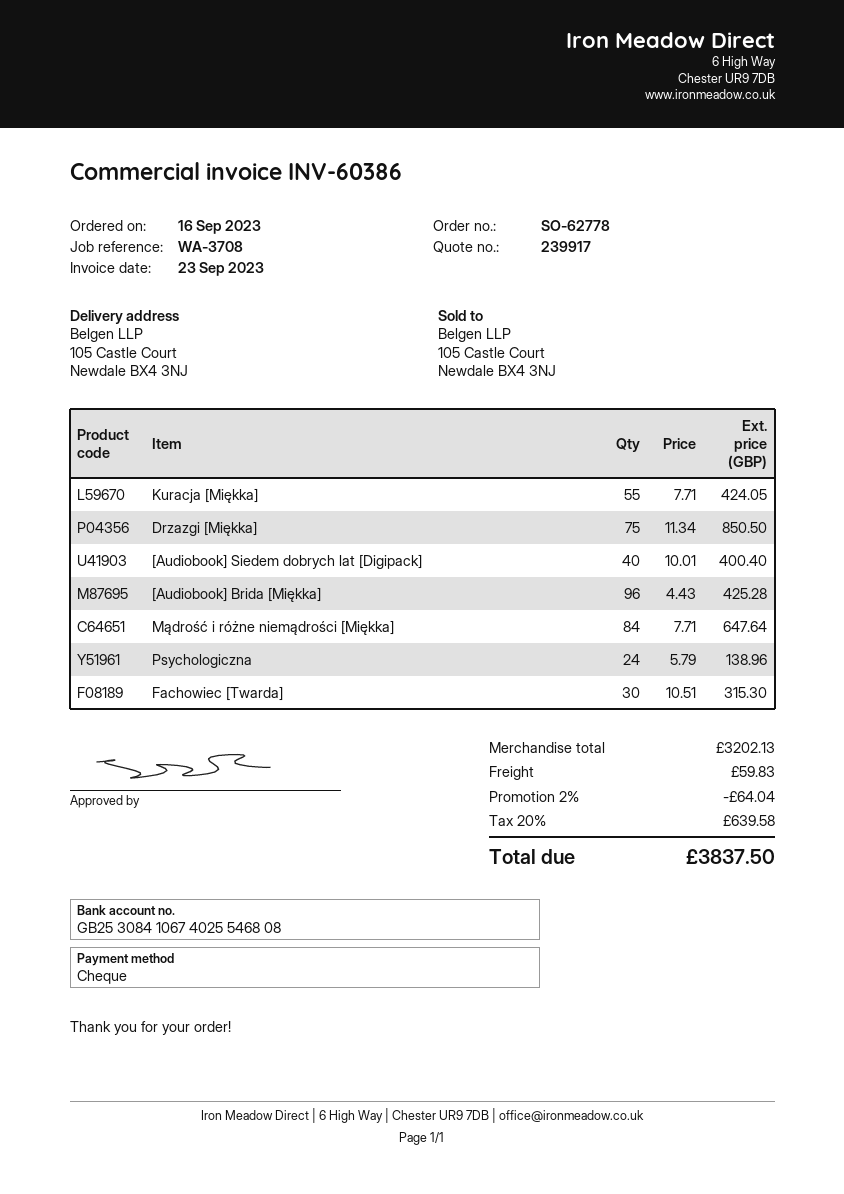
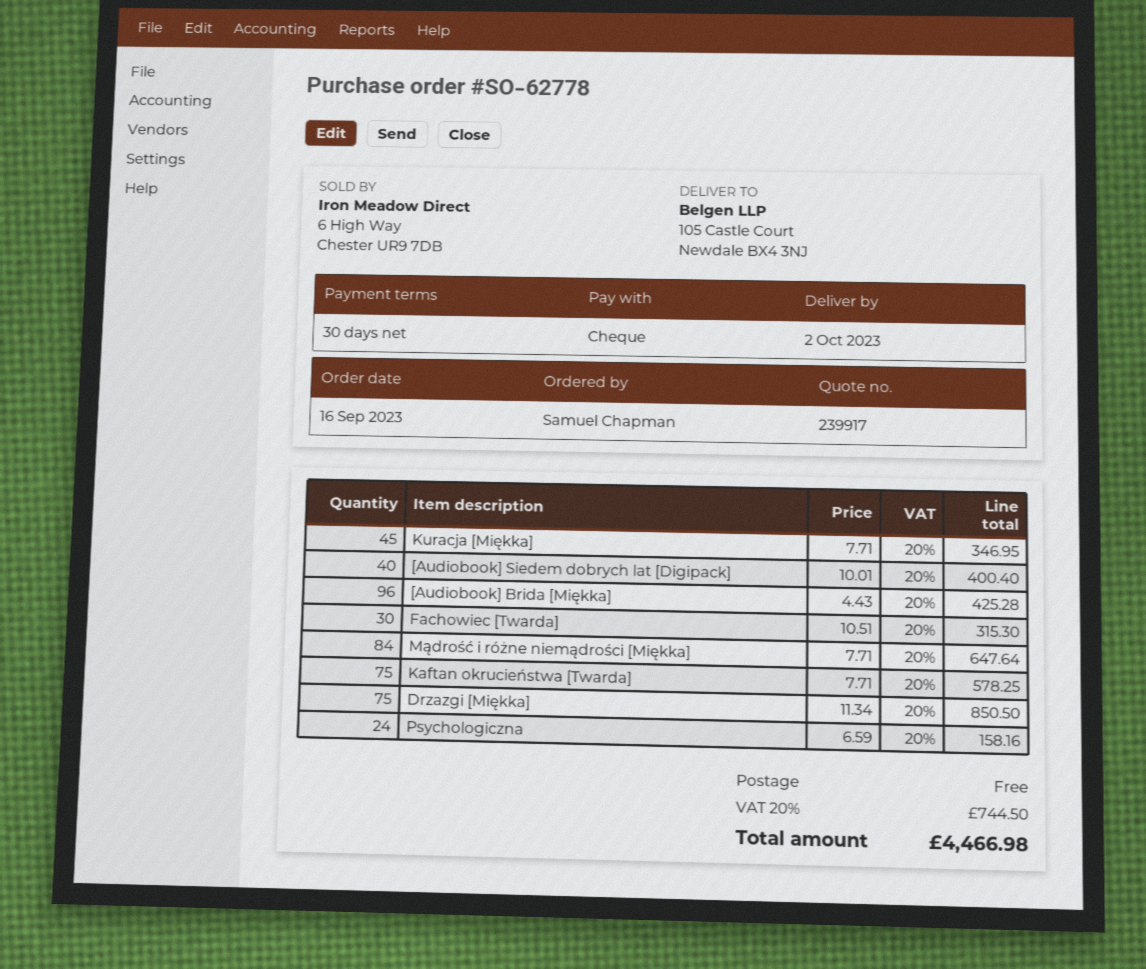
Kuracja [Miękka]: 55 x 7.71 = 424.05 -> 45 x 7.71 = 346.95
Psychologiczna: 24 x 5.79 = 138.96 -> 24 x 6.59 = 158.16
Kaftan okrucieństwa [Twarda]: none -> 75 x 7.71 = 578.25
discount: 2% = 64.04 -> none
shipping: 59.83 -> 0.00
tax: 20% = 639.58 -> 20% = 744.50
total: 3837.50 -> 4466.98

